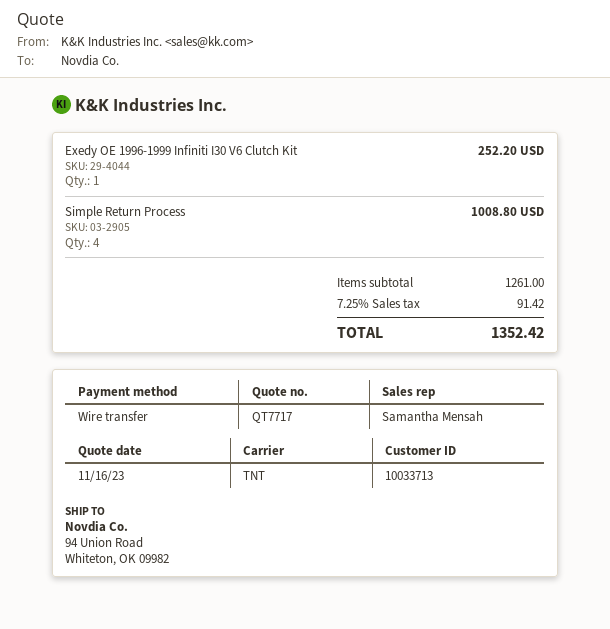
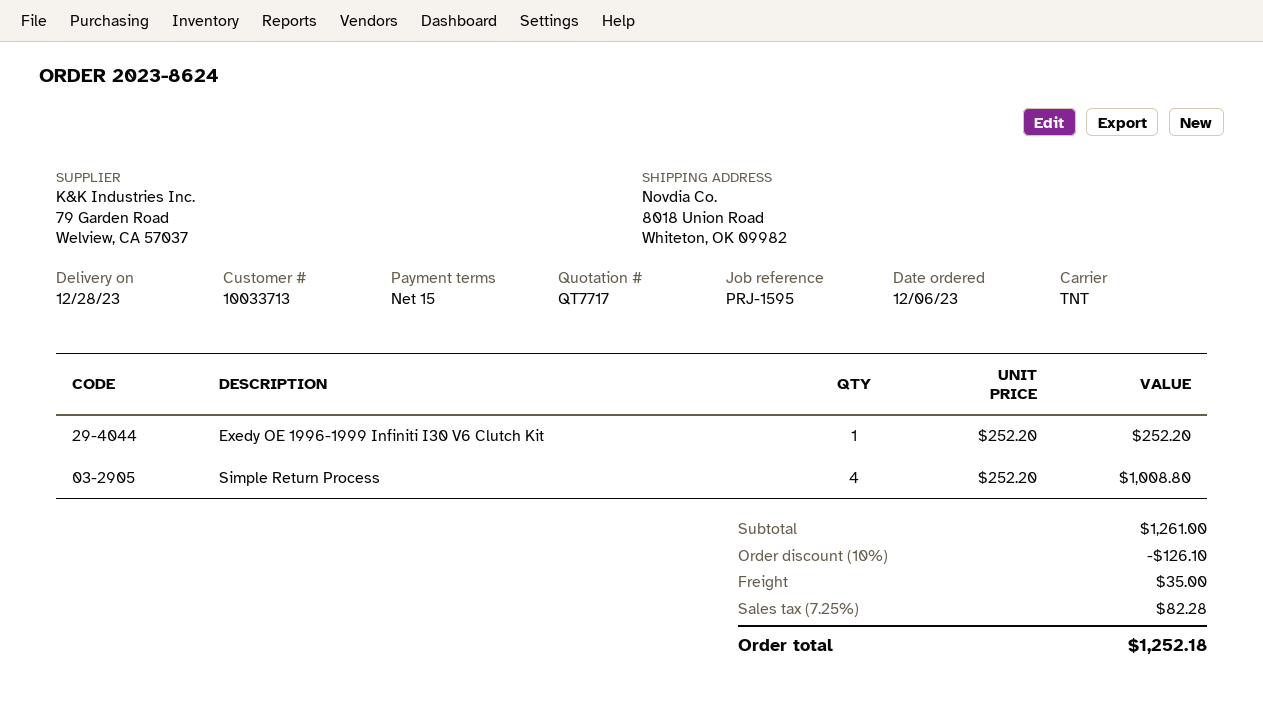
ship to: 94 Union Road, Whiteton, OK 09982 -> 8018 Union Road, Whiteton, OK 09982
discount: none -> 10% = 126.10
shipping: none -> 35.00
tax: 7.25% = 91.42 -> 7.25% = 82.28
total: 1352.42 -> 1252.18

